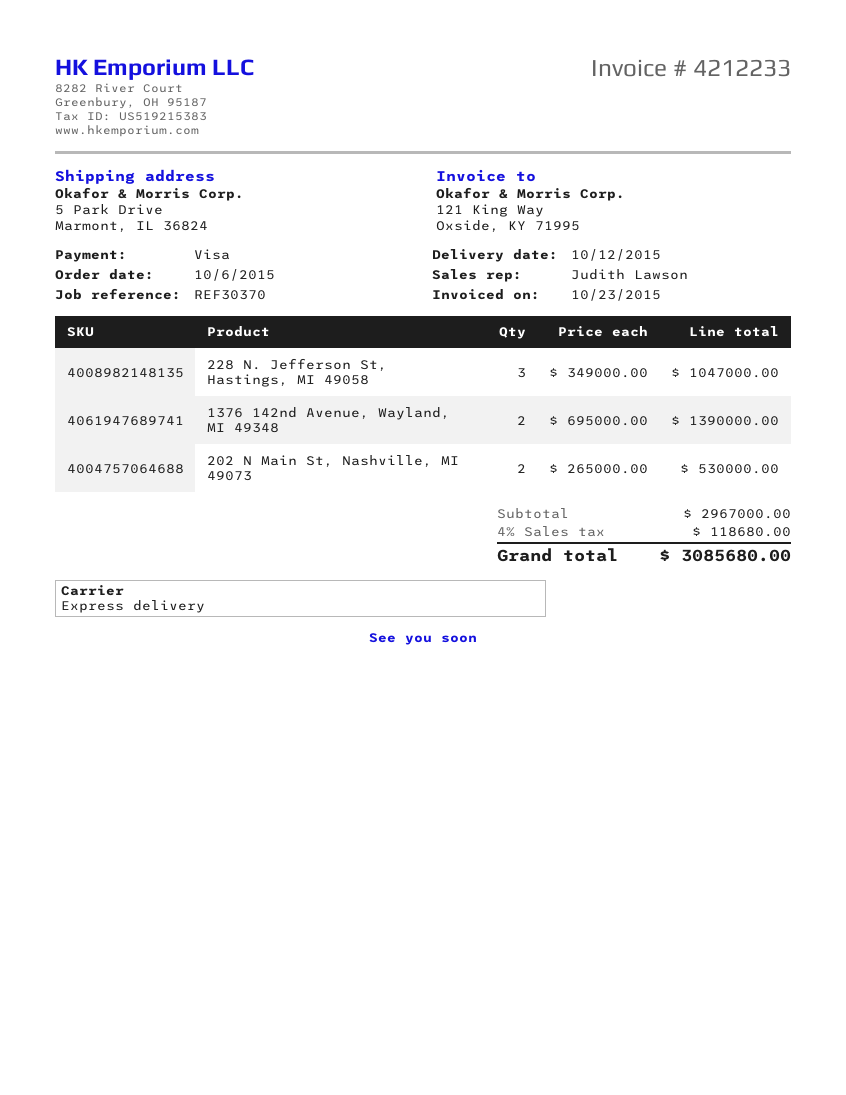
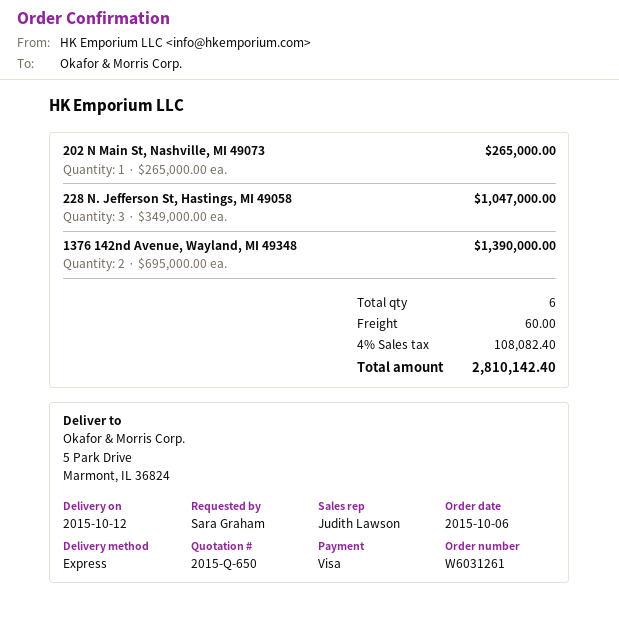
202 N Main St, Nashville, MI 49073: 2 x 265000.00 = 530000.00 -> 1 x 265000.00 = 265000.00
shipping: none -> 60.00
tax: 4% = 118680.00 -> 4% = 108082.40
total: 3085680.00 -> 2810142.40

